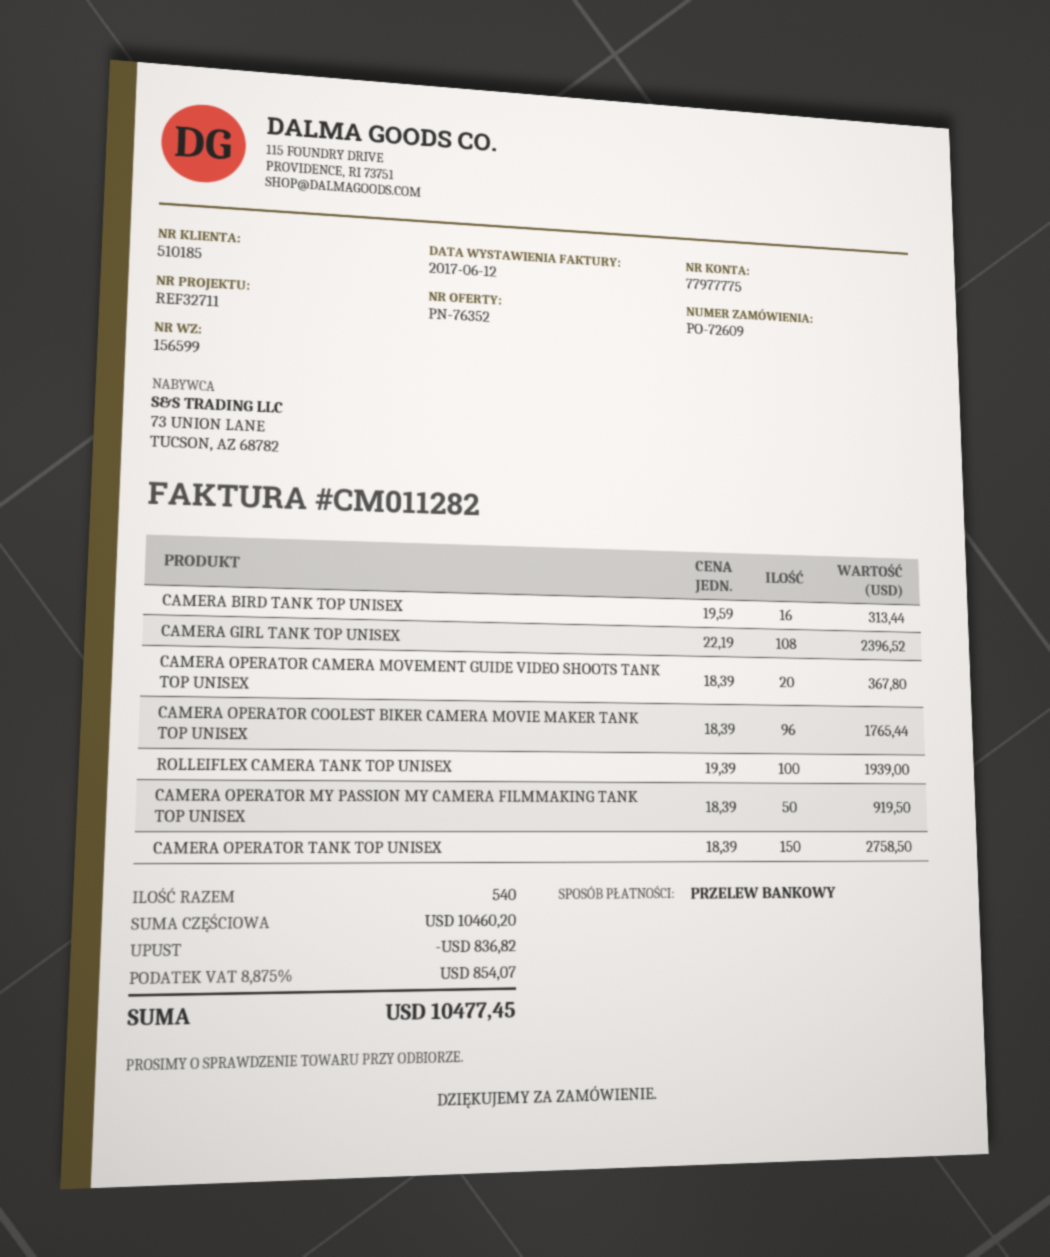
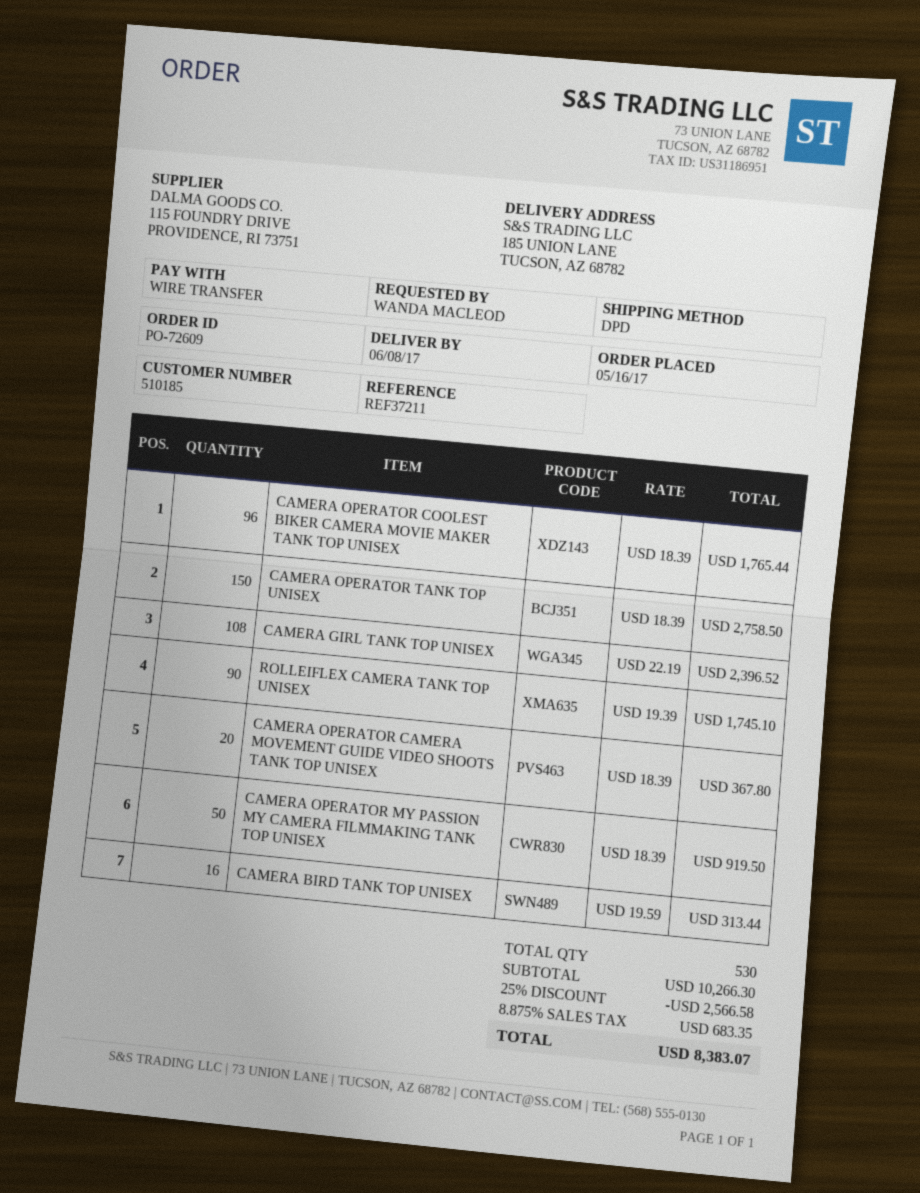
reference: REF32711 -> REF37211
ROLLEIFLEX CAMERA TANK TOP UNISEX: 100 x 19.39 = 1939.00 -> 90 x 19.39 = 1745.10
total quantity: 540 -> 530
subtotal: 10460.20 -> 10266.30
discount: 836.82 -> 2566.58
tax: 8.875% = 854.07 -> 8.875% = 683.35
total: 10477.45 -> 8383.07

